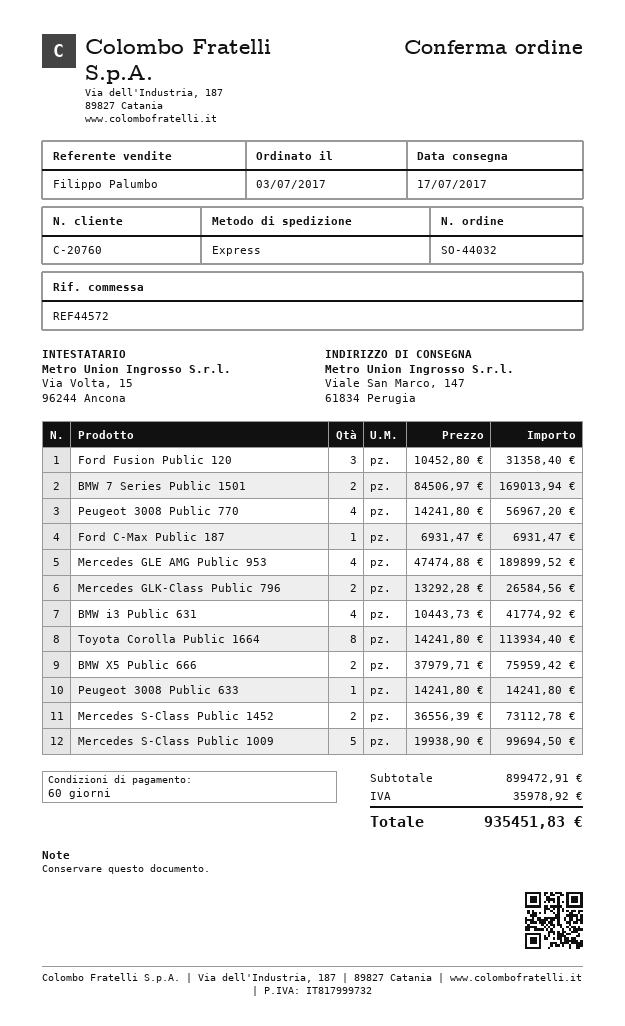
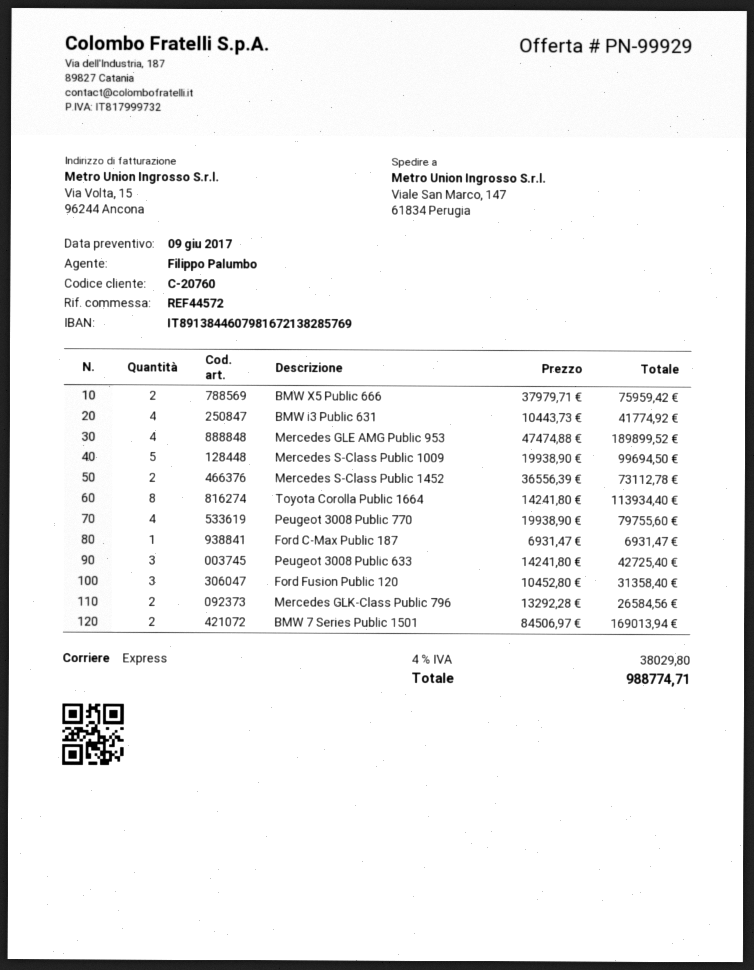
Peugeot 3008 Public 770: 4 x 14241.80 = 56967.20 -> 4 x 19938.90 = 79755.60
Peugeot 3008 Public 633: 1 x 14241.80 = 14241.80 -> 3 x 14241.80 = 42725.40
tax: 35978.92 -> 38029.80
total: 935451.83 -> 988774.71

